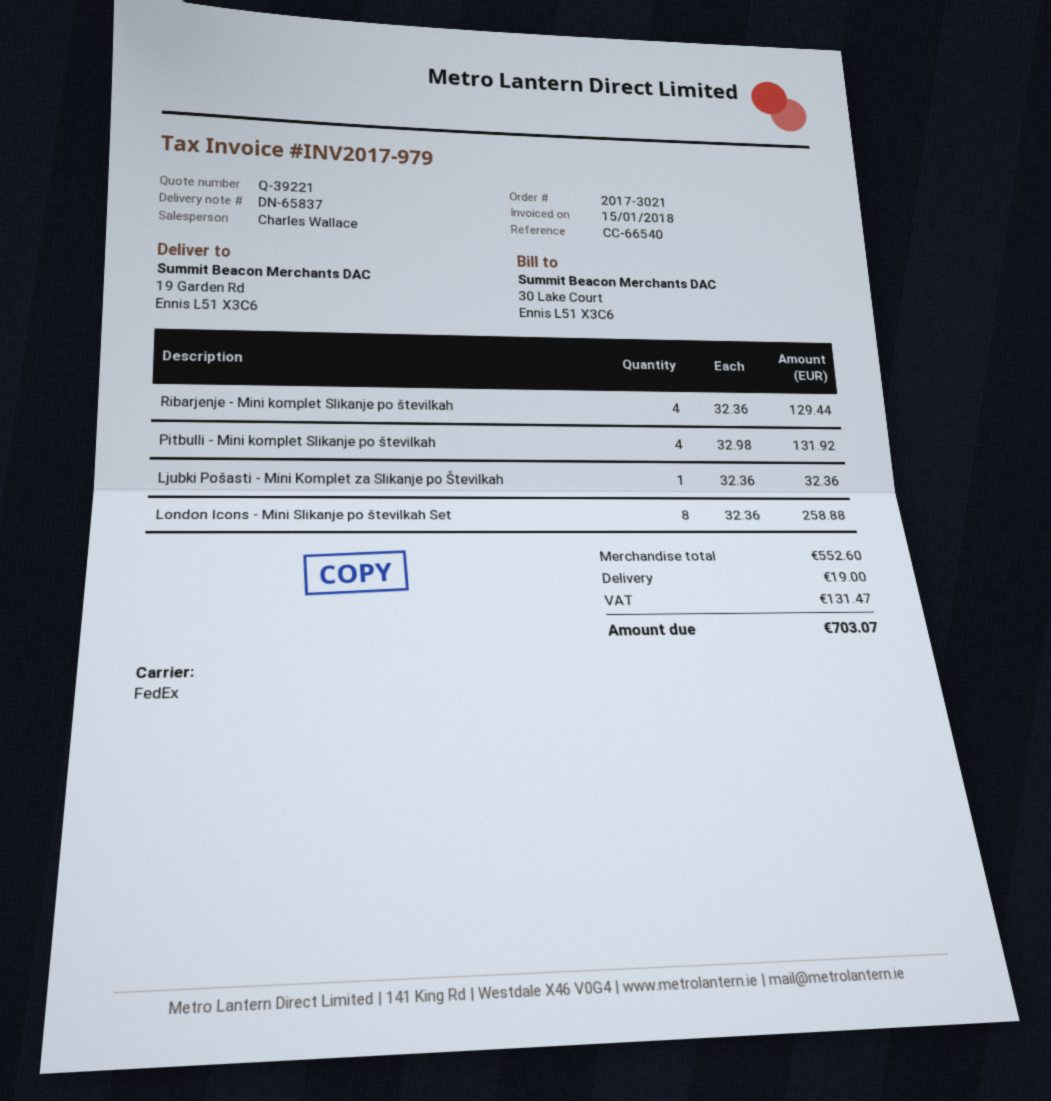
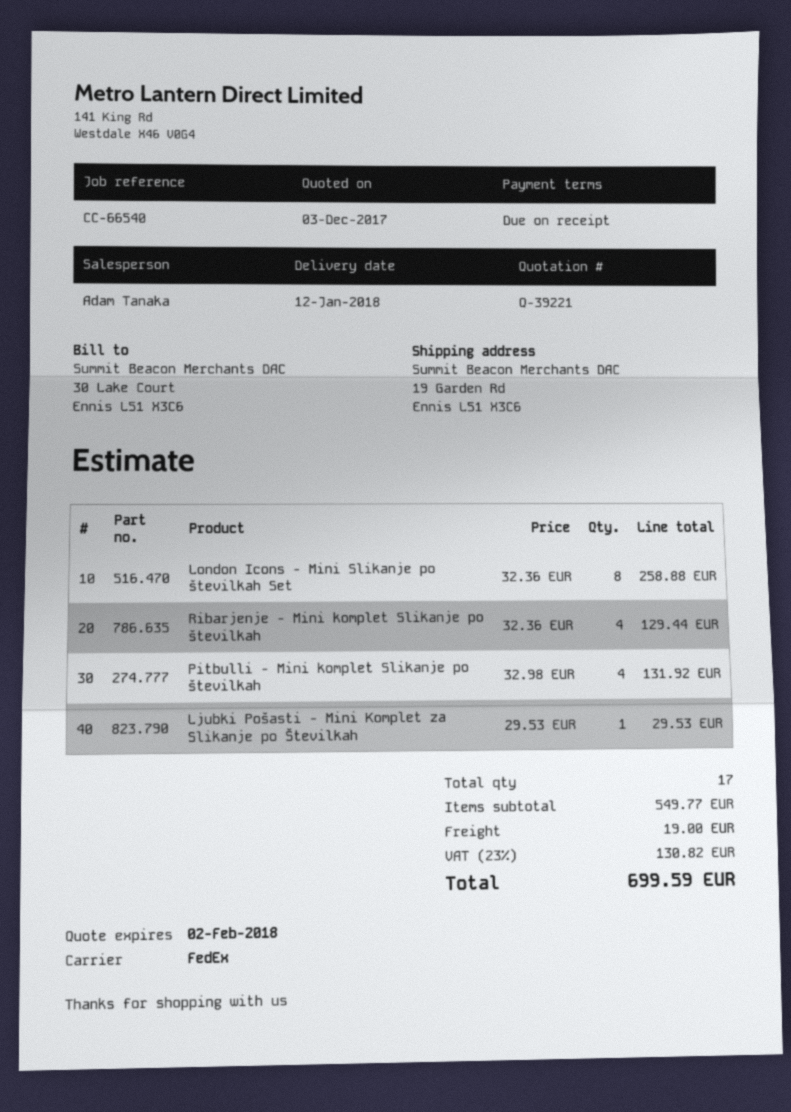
sales rep: Charles Wallace -> Adam Tanaka
Ljubki Pošasti - Mini Komplet za Slikanje po Številkah: 1 x 32.36 = 32.36 -> 1 x 29.53 = 29.53
subtotal: 552.60 -> 549.77
tax: 131.47 -> 130.82
total: 703.07 -> 699.59

